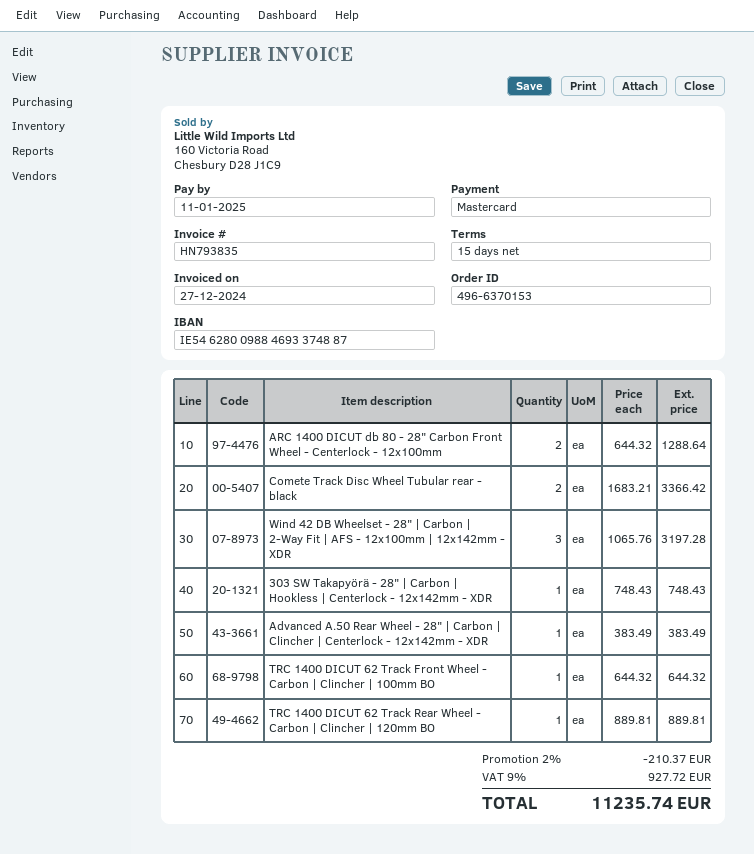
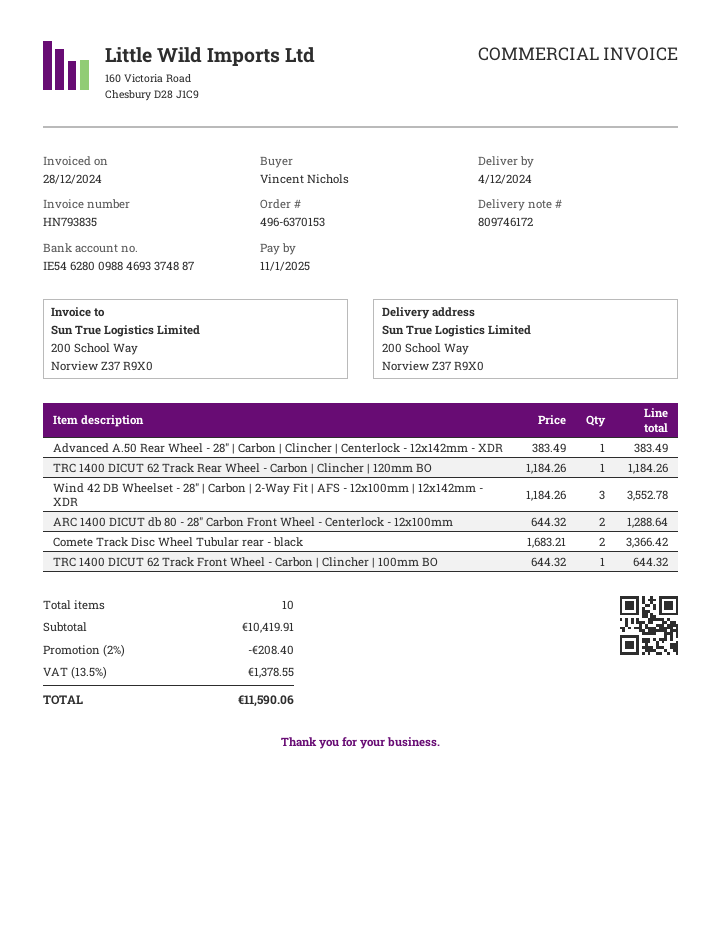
invoice date: 2024-12-27 -> 2024-12-28
Wind 42 DB Wheelset - 28" | Carbon | 2-Way Fit | AFS - 12x100mm | 12x142mm - XDR: 3 x 1065.76 = 3197.28 -> 3 x 1184.26 = 3552.78
303 SW Takapyörä - 28" | Carbon | Hookless | Centerlock - 12x142mm - XDR: 1 x 748.43 = 748.43 -> none
TRC 1400 DICUT 62 Track Rear Wheel - Carbon | Clincher | 120mm BO: 1 x 889.81 = 889.81 -> 1 x 1184.26 = 1184.26
discount: 2% = 210.37 -> 2% = 208.40
tax: 9% = 927.72 -> 13.5% = 1378.55
total: 11235.74 -> 11590.06

